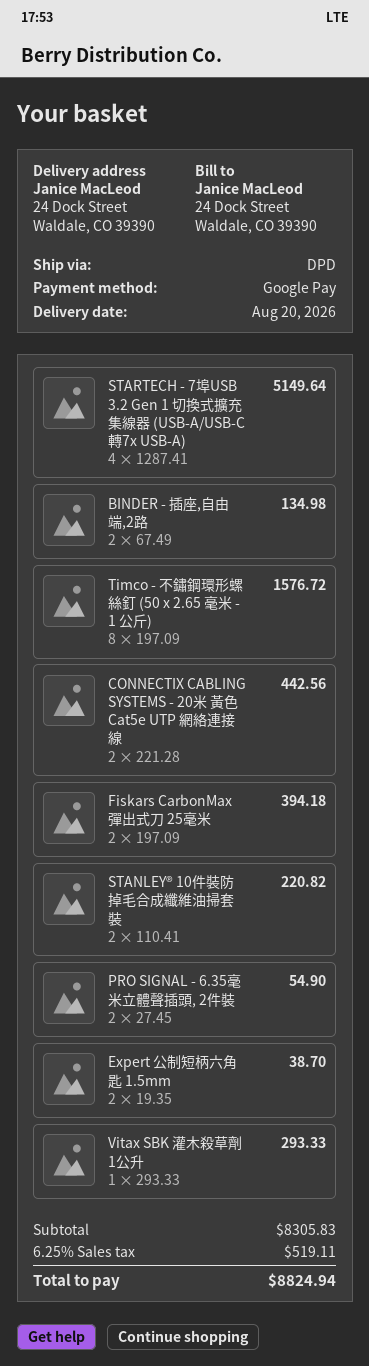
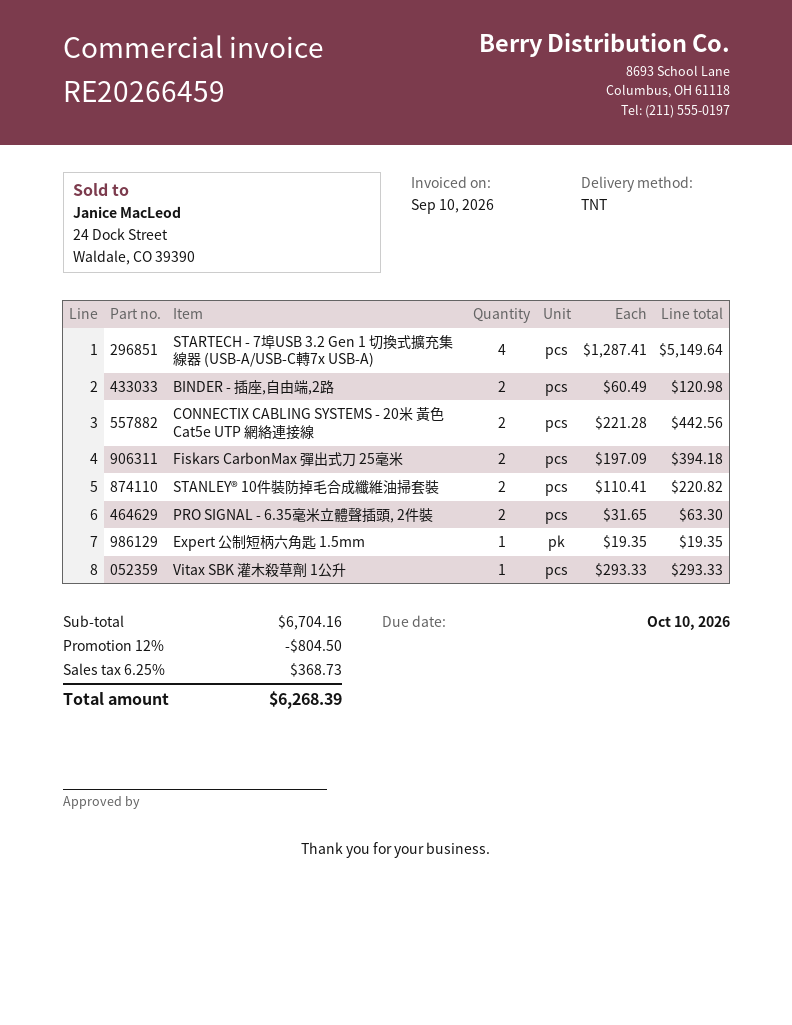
shipping method: DPD -> TNT
BINDER - 插座,自由端,2路: 2 x 67.49 = 134.98 -> 2 x 60.49 = 120.98
Timco - 不鏽鋼環形螺絲釘 (50 x 2.65 毫米 - 1 公斤): 8 x 197.09 = 1576.72 -> none
PRO SIGNAL - 6.35毫米立體聲插頭, 2件裝: 2 x 27.45 = 54.90 -> 2 x 31.65 = 63.30
Expert 公制短柄六角匙 1.5mm: 2 x 19.35 = 38.70 -> 1 x 19.35 = 19.35
subtotal: 8305.83 -> 6704.16
discount: none -> 12% = 804.50
tax: 6.25% = 519.11 -> 6.25% = 368.73
total: 8824.94 -> 6268.39

